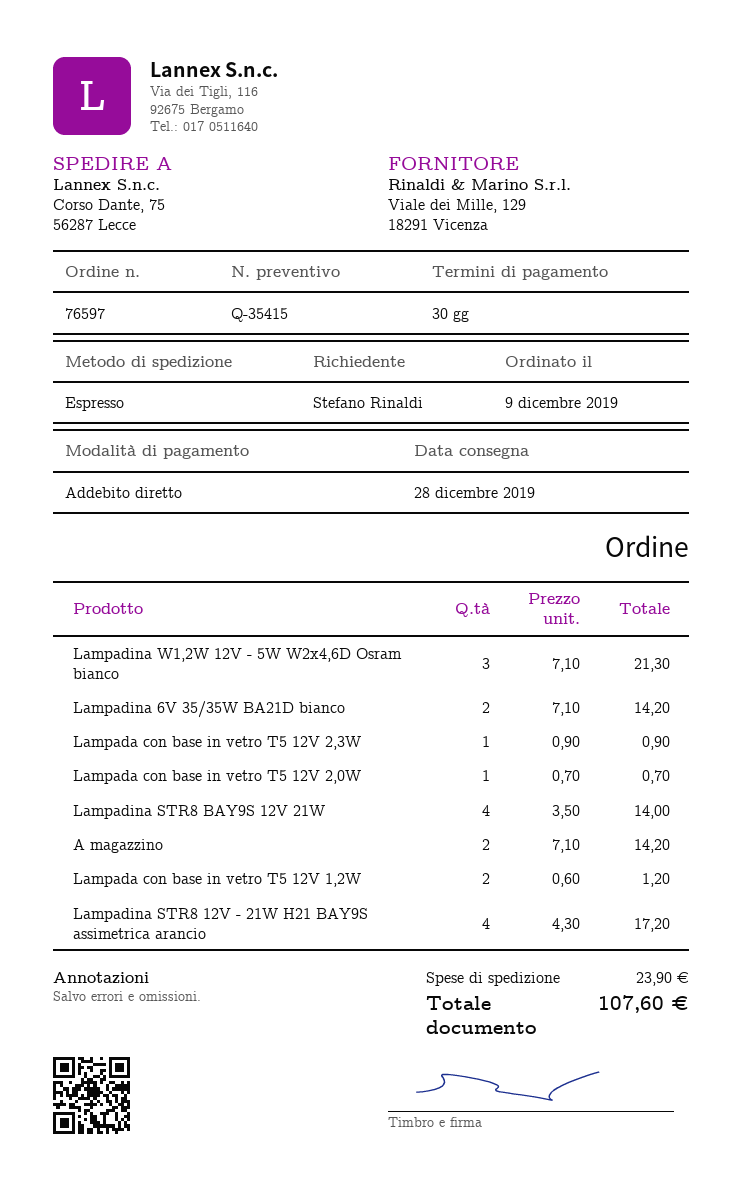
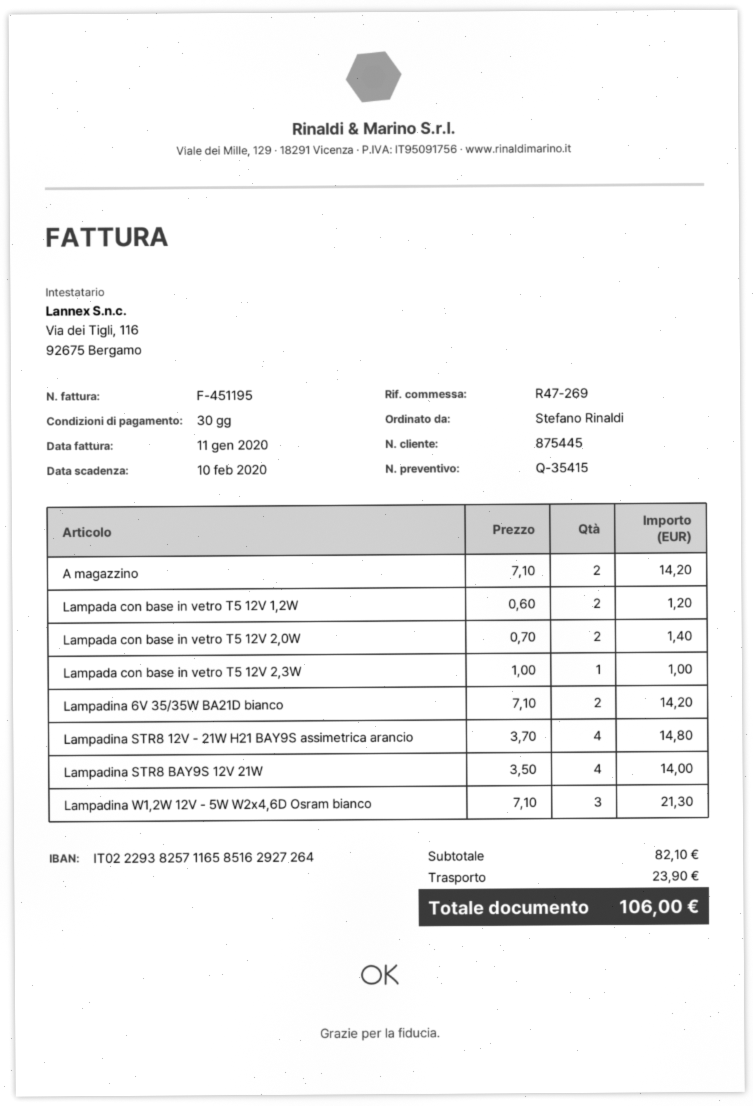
Lampada con base in vetro T5 12V 2,3W: 1 x 0.90 = 0.90 -> 1 x 1.00 = 1.00
Lampada con base in vetro T5 12V 2,0W: 1 x 0.70 = 0.70 -> 2 x 0.70 = 1.40
Lampadina STR8 12V - 21W H21 BAY9S assimetrica arancio: 4 x 4.30 = 17.20 -> 4 x 3.70 = 14.80
total: 107.60 -> 106.00

